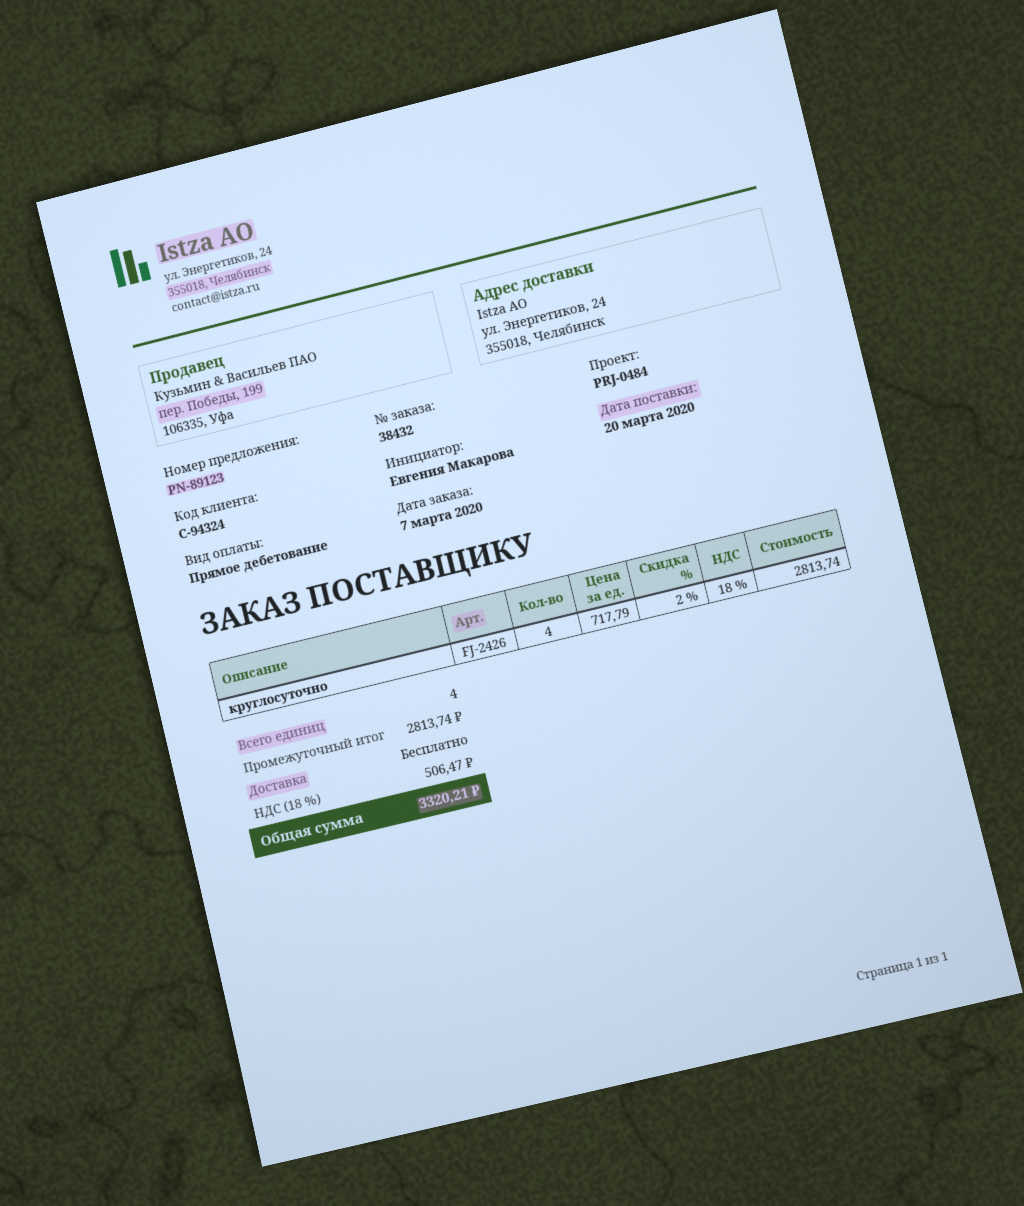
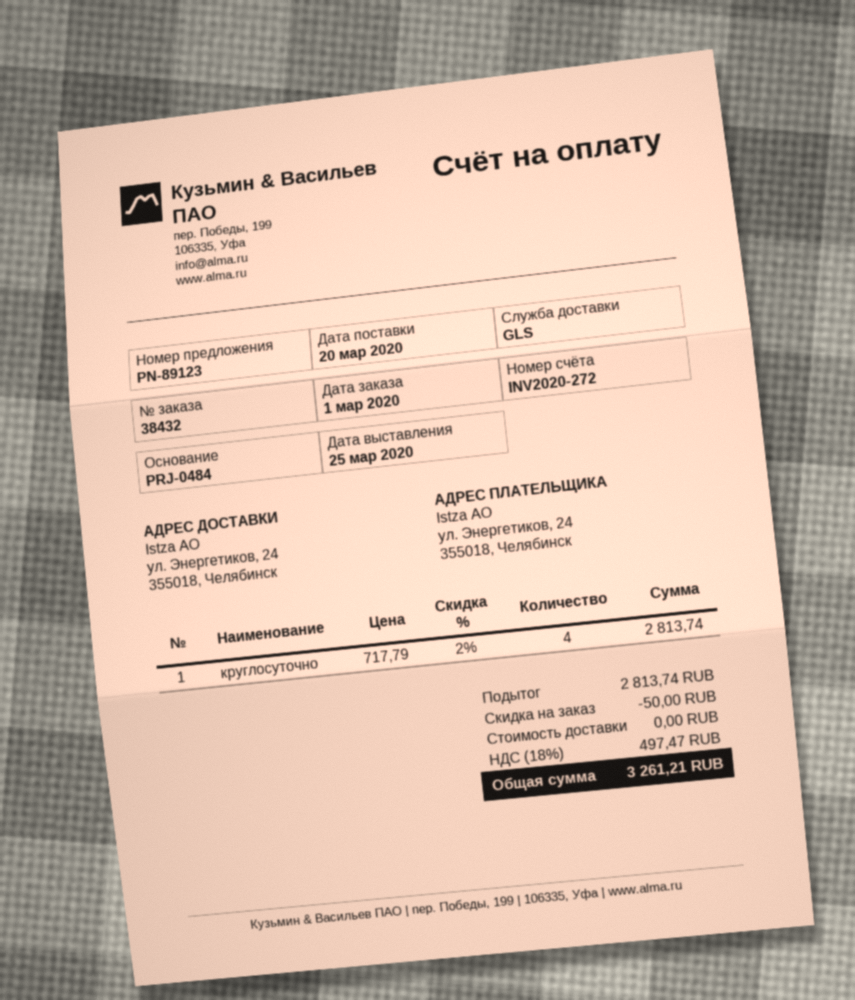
order date: 2020-03-07 -> 2020-03-01
discount: none -> 50.00
tax: 18% = 506.47 -> 18% = 497.47
total: 3320.21 -> 3261.21

